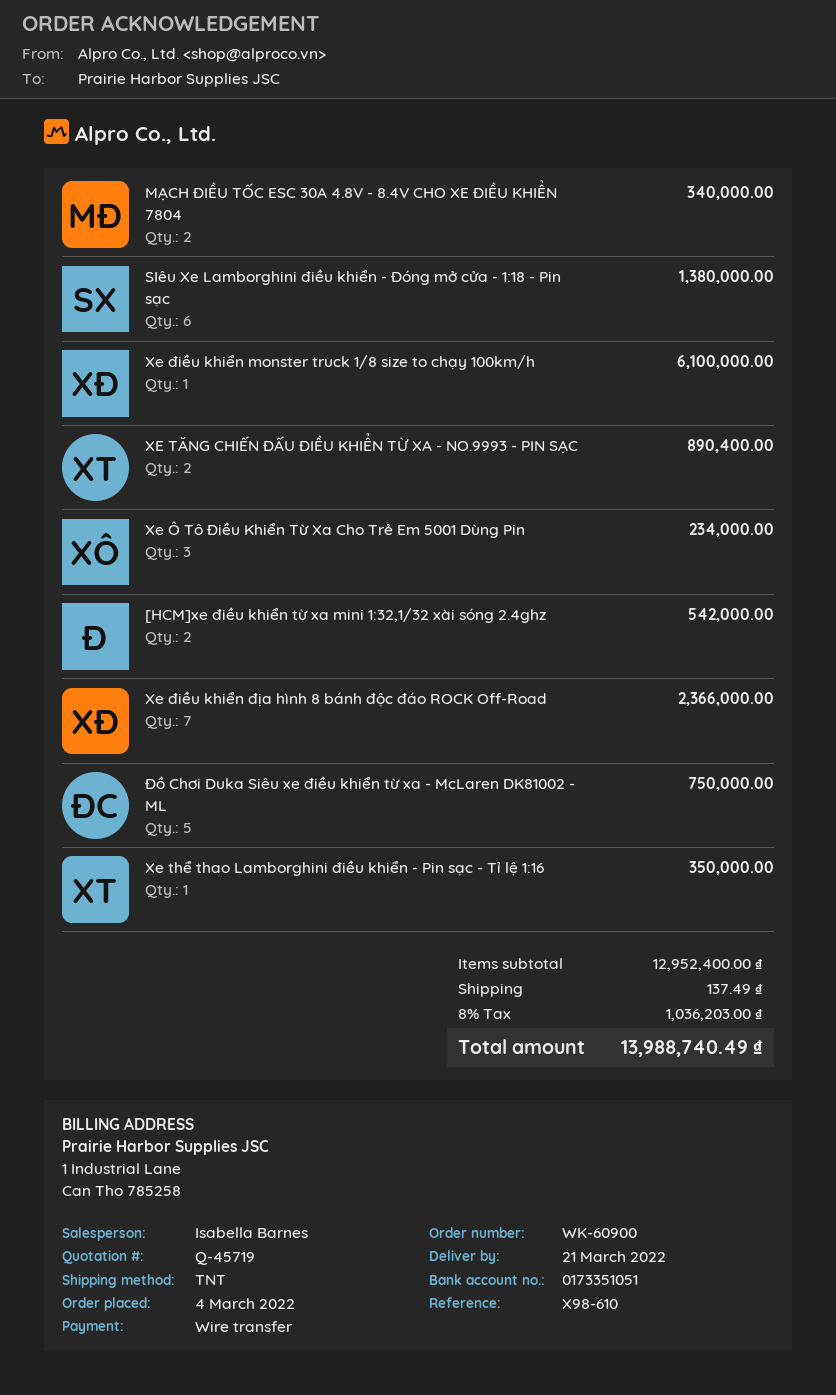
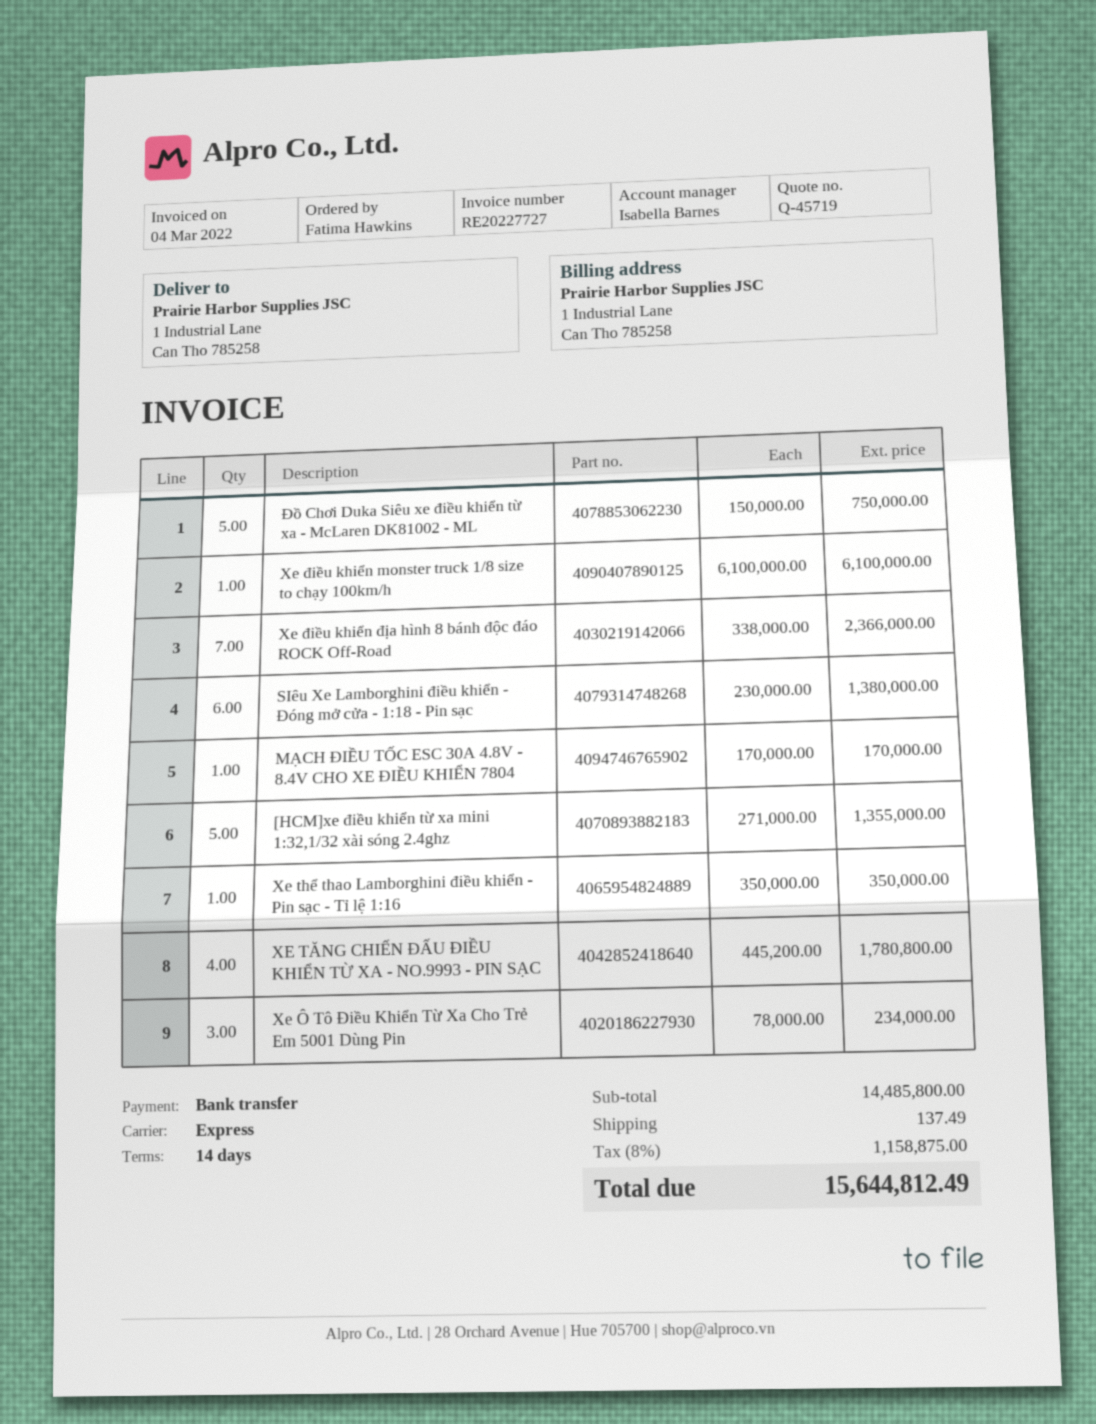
shipping method: TNT -> express
MẠCH ĐIỀU TỐC ESC 30A 4.8V - 8.4V CHO XE ĐIỀU KHIỂN 7804: 2 for 340000.00 -> 1 for 170000.00
XE TĂNG CHIẾN ĐẤU ĐIỀU KHIỂN TỪ XA - NO.9993 - PIN SẠC: 2 for 890400.00 -> 4 for 1780800.00
[HCM]xe điều khiển từ xa mini 1:32,1/32 xài sóng 2.4ghz: 2 for 542000.00 -> 5 for 1355000.00
subtotal: 12952400.00 -> 14485800.00
tax: 8% = 1036203.00 -> 8% = 1158875.00
total: 13988740.49 -> 15644812.49

